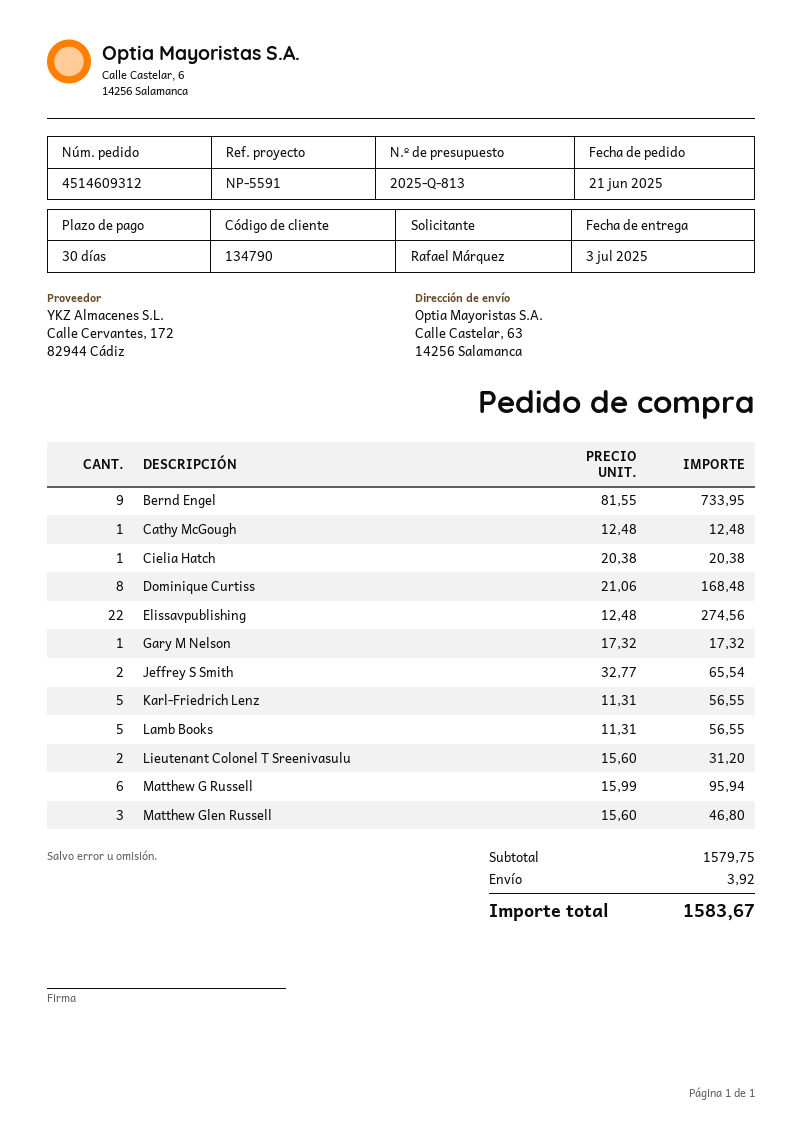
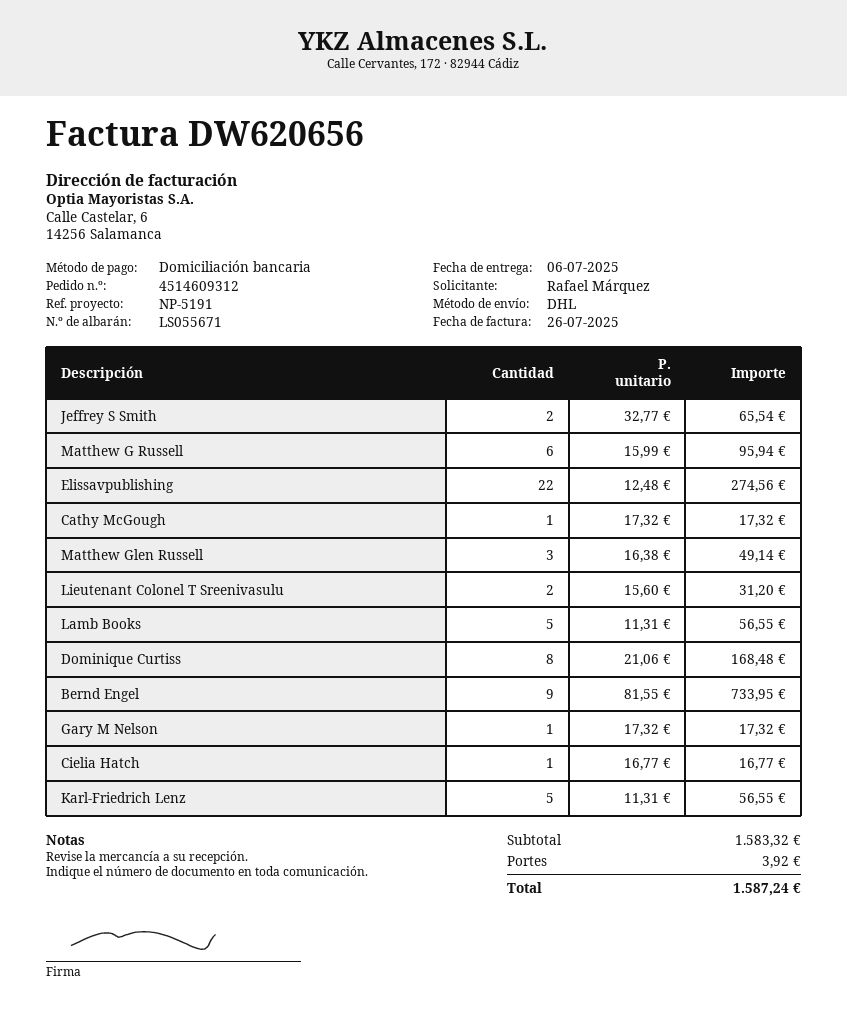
delivery date: 2025-07-03 -> 2025-07-06
reference: NP-5591 -> NP-5191
Cathy McGough: 1 x 12.48 = 12.48 -> 1 x 17.32 = 17.32
Cielia Hatch: 1 x 20.38 = 20.38 -> 1 x 16.77 = 16.77
Matthew Glen Russell: 3 x 15.60 = 46.80 -> 3 x 16.38 = 49.14
subtotal: 1579.75 -> 1583.32
total: 1583.67 -> 1587.24

